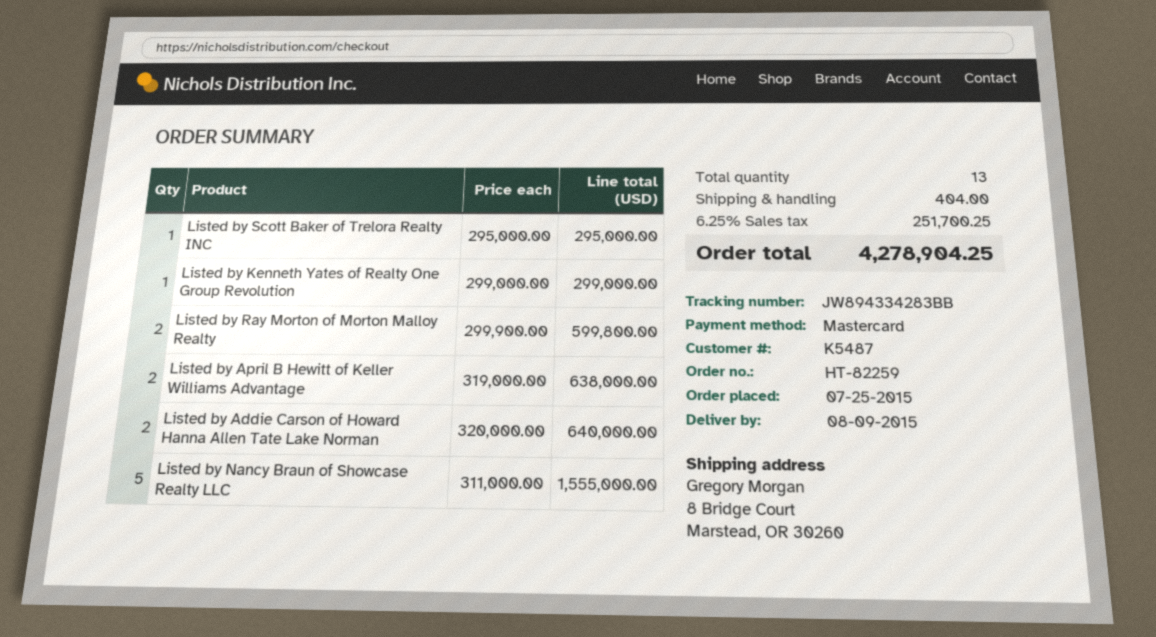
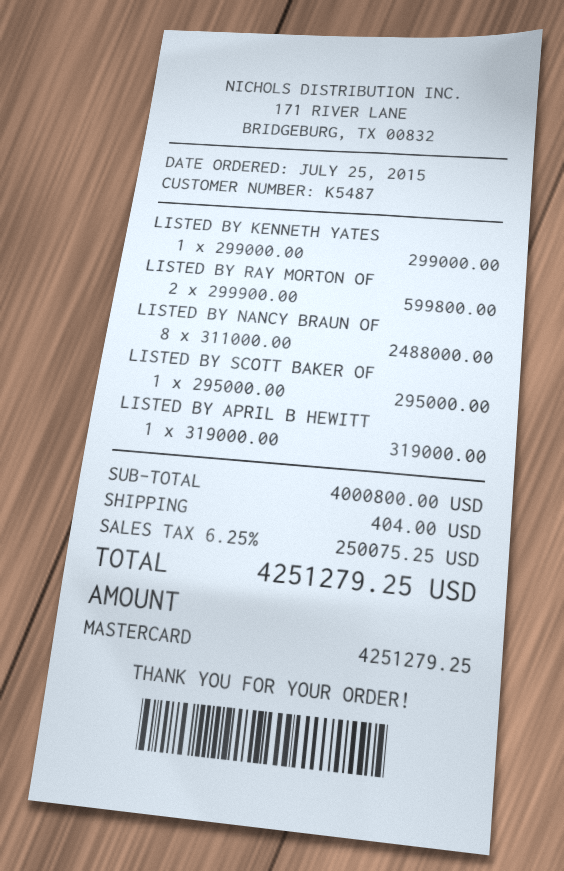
Listed by April B Hewitt of Keller Williams Advantage: 2 x 319000.00 = 638000.00 -> 1 x 319000.00 = 319000.00
Listed by Addie Carson of Howard Hanna Allen Tate Lake Norman: 2 x 320000.00 = 640000.00 -> none
Listed by Nancy Braun of Showcase Realty LLC: 5 x 311000.00 = 1555000.00 -> 8 x 311000.00 = 2488000.00
tax: 6.25% = 251700.25 -> 6.25% = 250075.25
total: 4278904.25 -> 4251279.25

